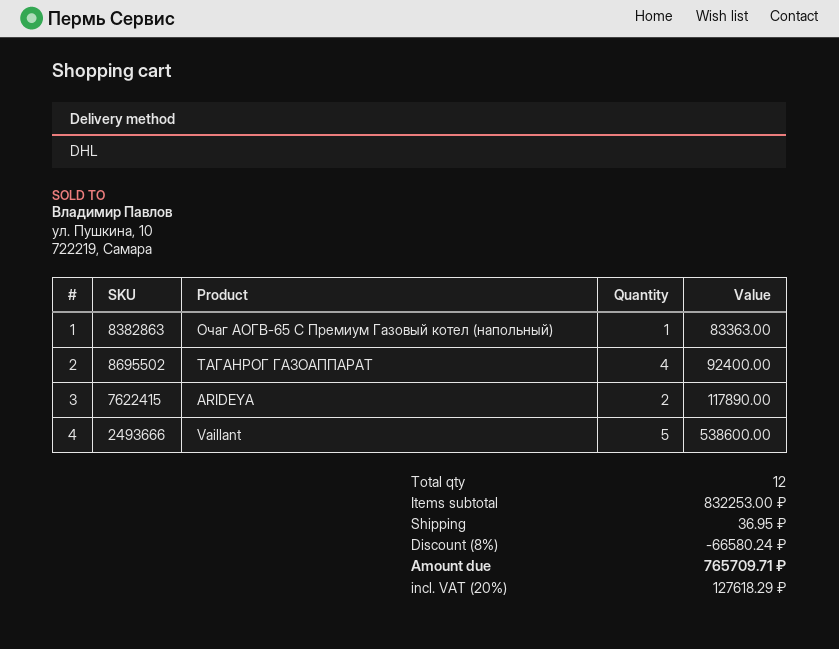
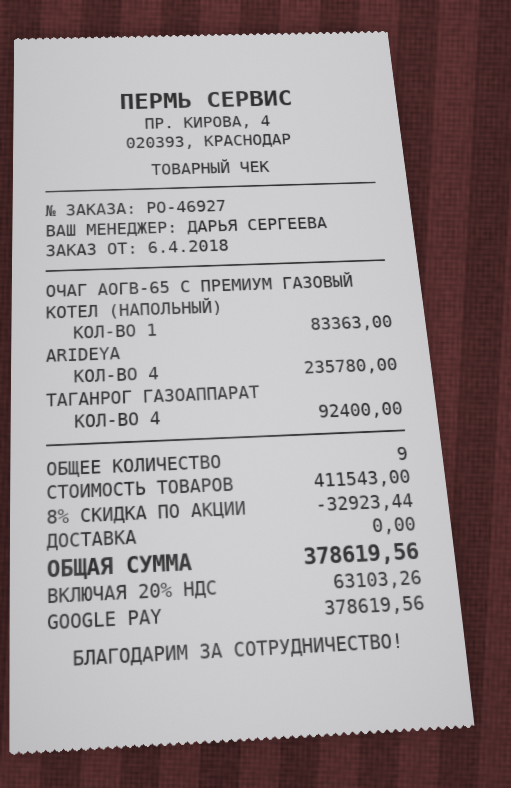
ARIDEYA: 2 for 117890.00 -> 4 for 235780.00
Vaillant: 5 for 538600.00 -> none
total quantity: 12 -> 9
subtotal: 832253.00 -> 411543.00
discount: 8% = 66580.24 -> 8% = 32923.44
shipping: 36.95 -> 0.00
tax: 20% = 127618.29 -> 20% = 63103.26
total: 765709.71 -> 378619.56

